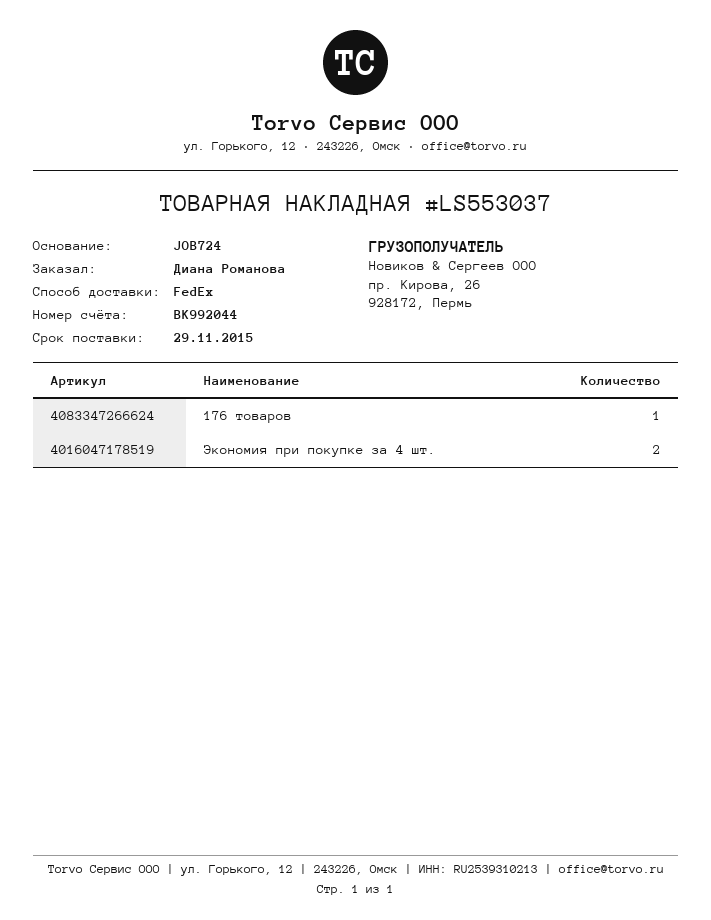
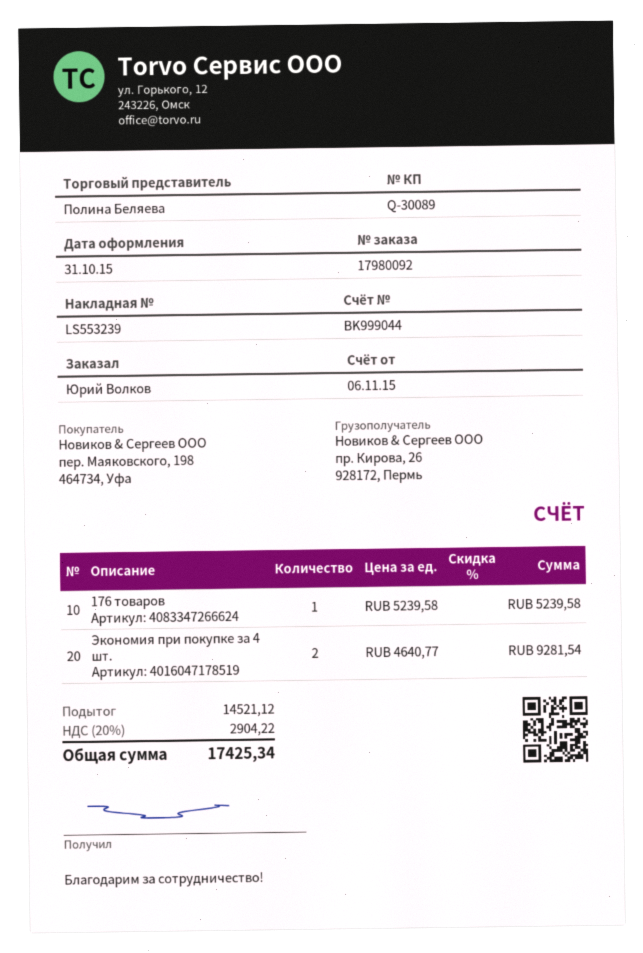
delivery note number: LS553037 -> LS553239
invoice number: BK992044 -> BK999044
ordered by: Диана Романова -> Юрий Волков

